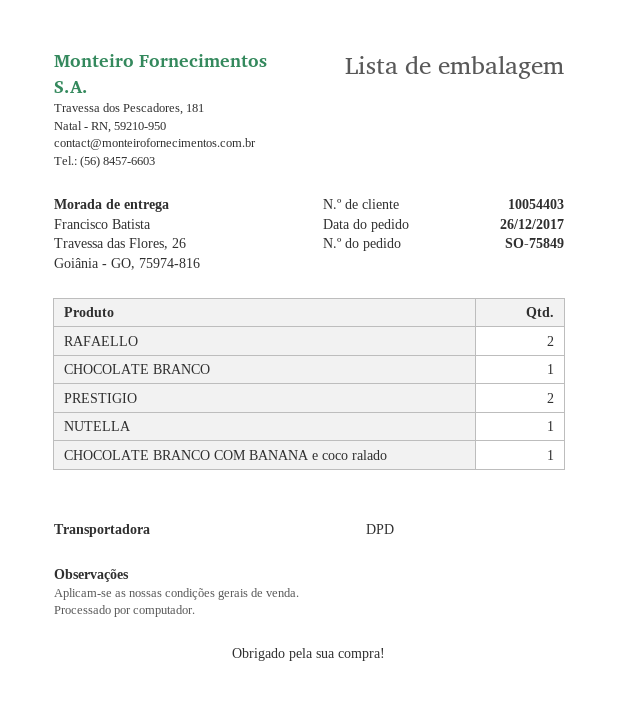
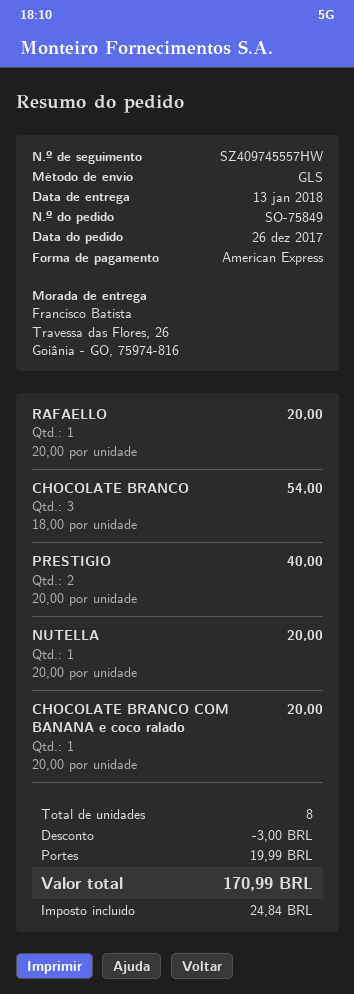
shipping method: DPD -> GLS
RAFAELLO: 2 -> 1
CHOCOLATE BRANCO: 1 -> 3

